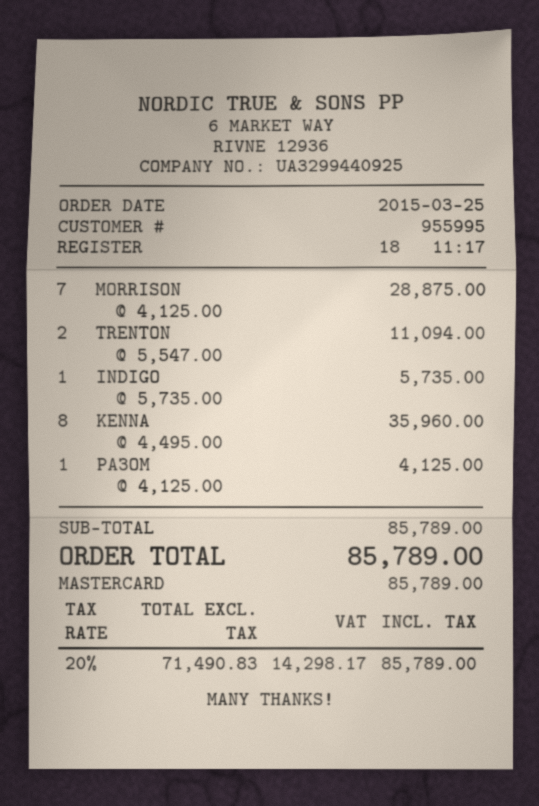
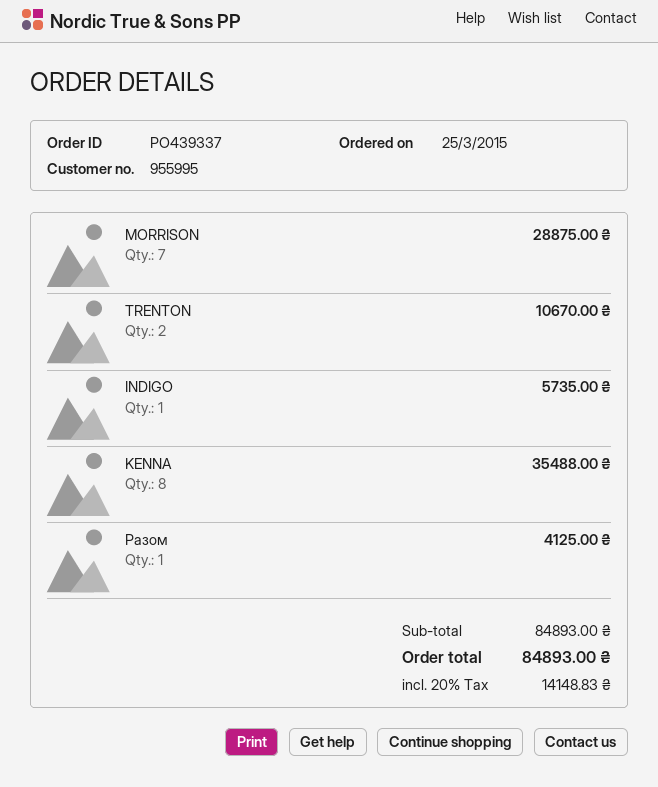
TRENTON: 2 for 11094.00 -> 2 for 10670.00
KENNA: 8 for 35960.00 -> 8 for 35488.00
subtotal: 85789.00 -> 84893.00
tax: 20% = 14298.17 -> 20% = 14148.83
total: 85789.00 -> 84893.00

